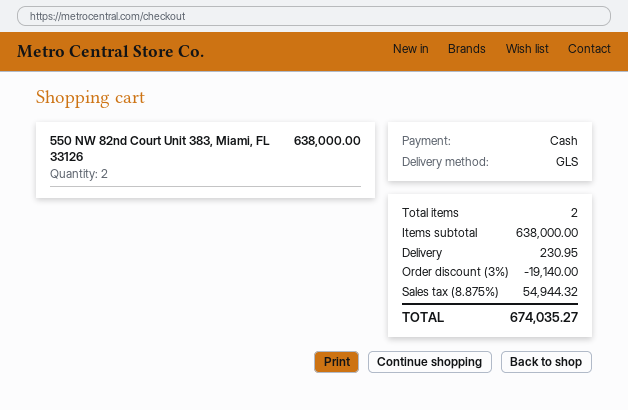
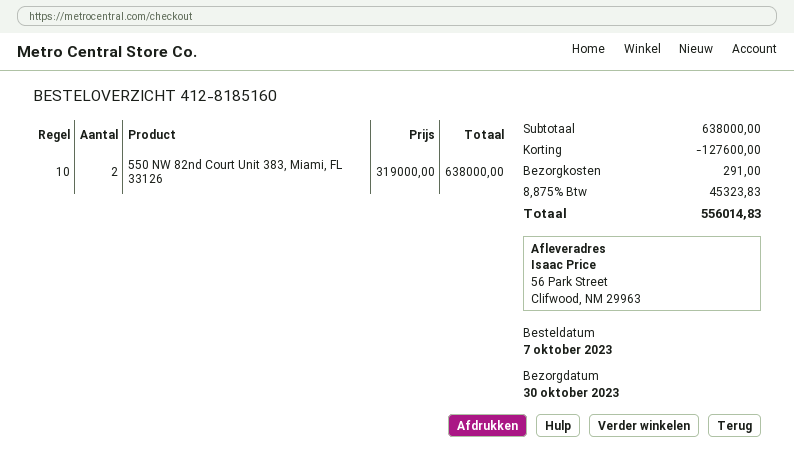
discount: 19140.00 -> 127600.00
shipping: 230.95 -> 291.00
tax: 8.875% = 54944.32 -> 8.875% = 45323.83
total: 674035.27 -> 556014.83

